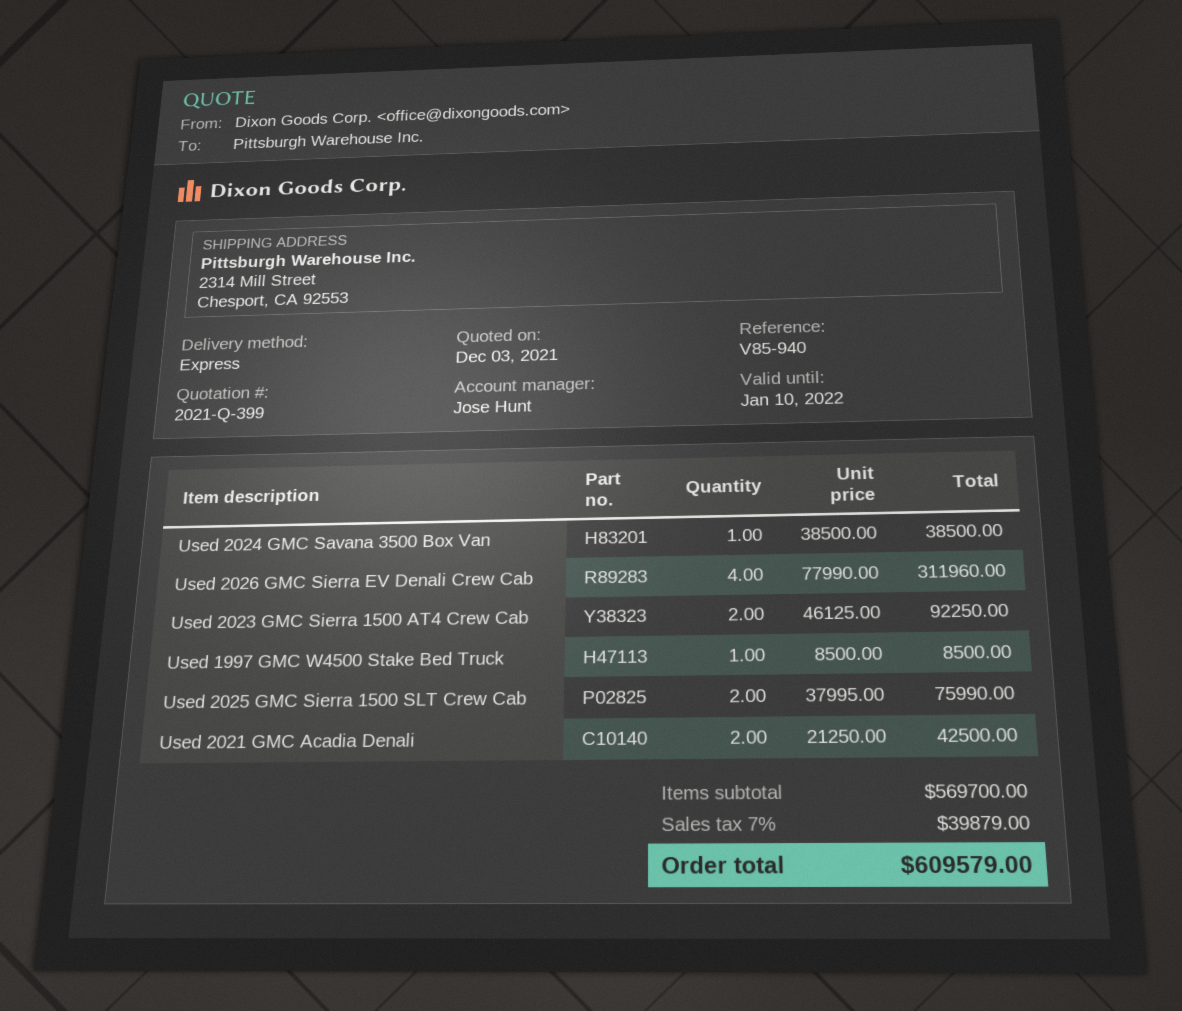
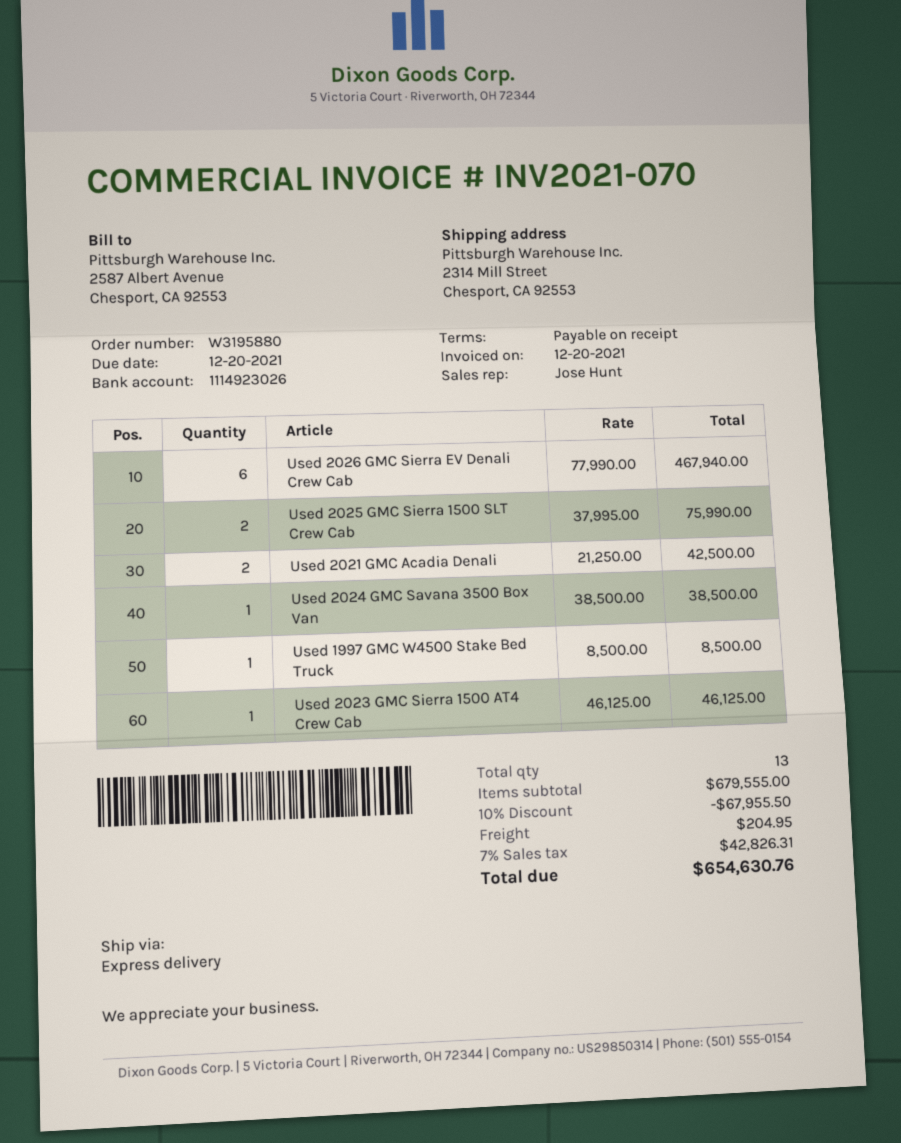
Used 2026 GMC Sierra EV Denali Crew Cab: 4 x 77990.00 = 311960.00 -> 6 x 77990.00 = 467940.00
Used 2023 GMC Sierra 1500 AT4 Crew Cab: 2 x 46125.00 = 92250.00 -> 1 x 46125.00 = 46125.00
subtotal: 569700.00 -> 679555.00
discount: none -> 10% = 67955.50
shipping: none -> 204.95
tax: 7% = 39879.00 -> 7% = 42826.31
total: 609579.00 -> 654630.76

